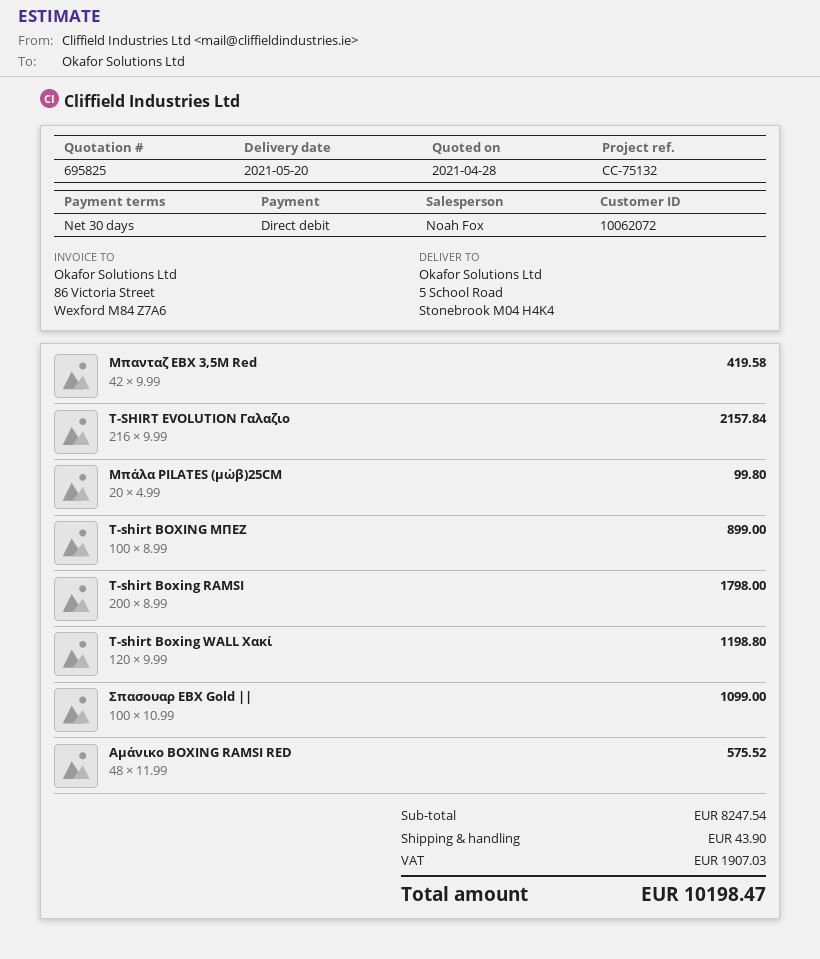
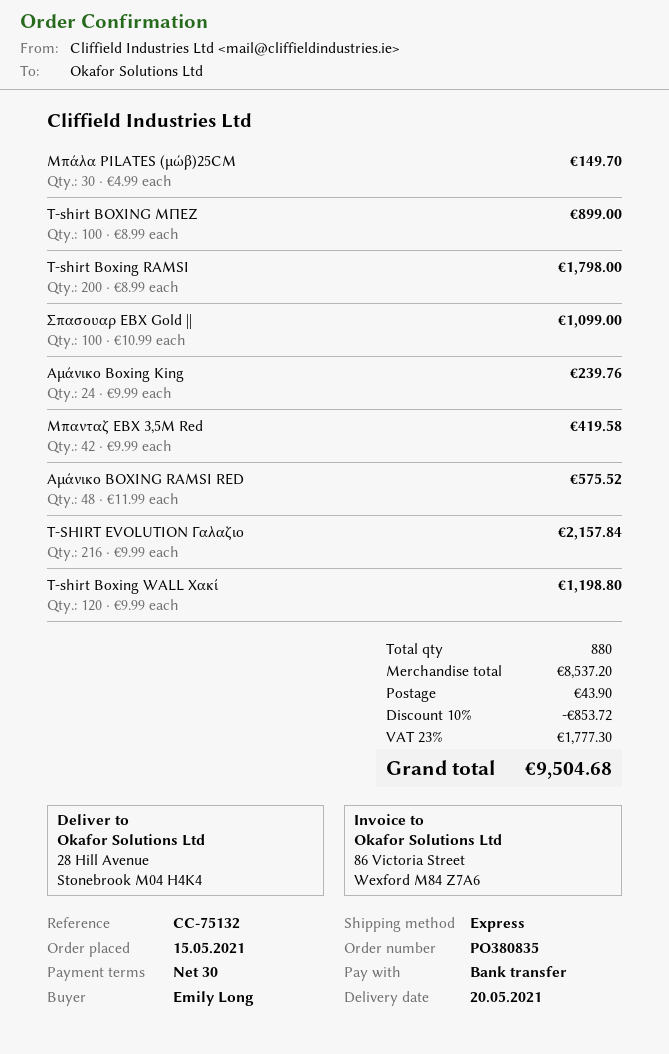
payment method: direct debit -> bank transfer
ship to: 5 School Road, Stonebrook M04 H4K4 -> 28 Hill Avenue, Stonebrook M04 H4K4
Μπάλα PILATES (μώβ)25CM: 20 x 4.99 = 99.80 -> 30 x 4.99 = 149.70
Αμάνικο Boxing King: none -> 24 x 9.99 = 239.76
subtotal: 8247.54 -> 8537.20
discount: none -> 10% = 853.72
tax: 1907.03 -> 1777.30
total: 10198.47 -> 9504.68

